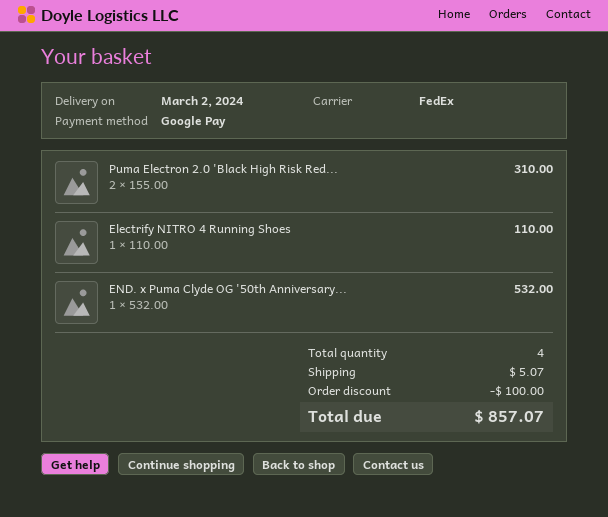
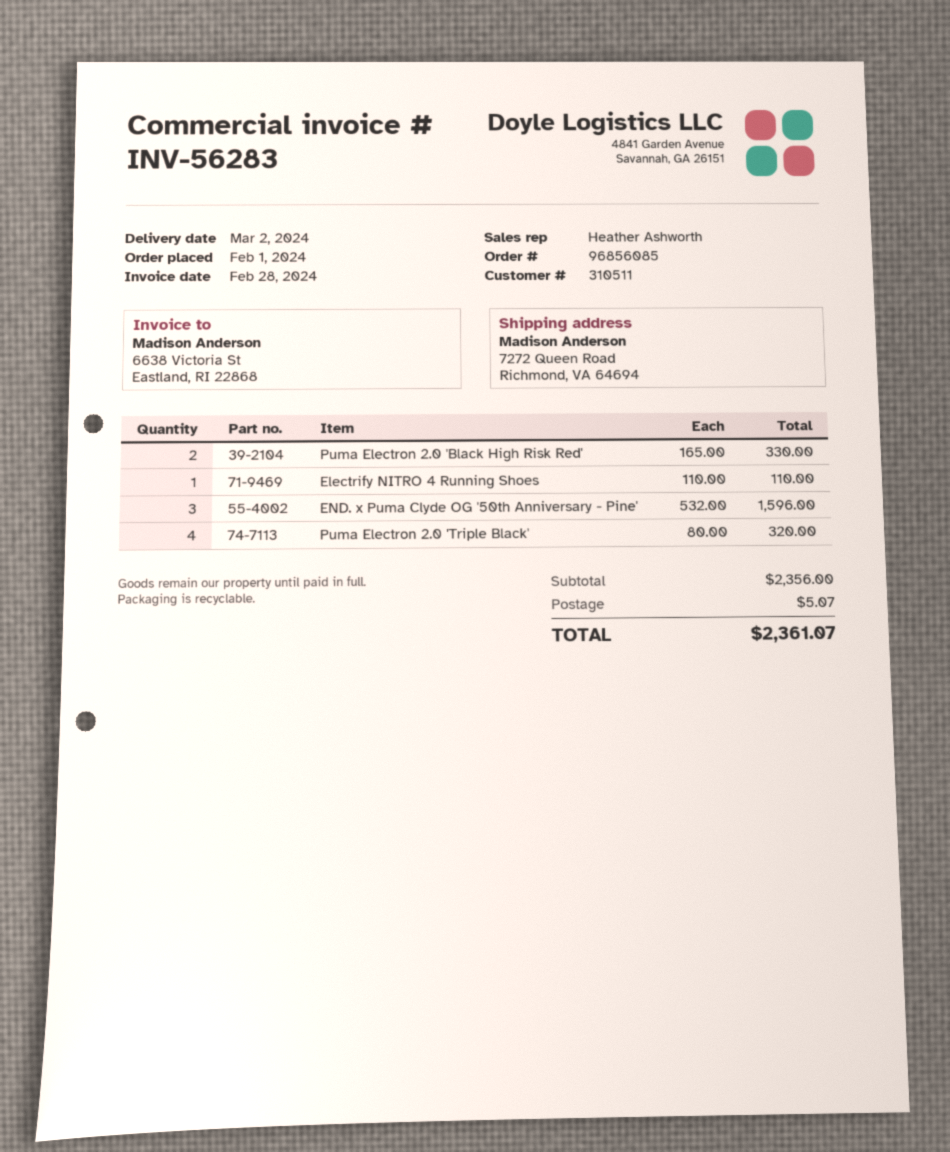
Puma Electron 2.0 'Black High Risk Red...: 2 x 155.00 = 310.00 -> 2 x 165.00 = 330.00
END. x Puma Clyde OG '50th Anniversary...: 1 x 532.00 = 532.00 -> 3 x 532.00 = 1596.00
Puma Electron 2.0 'Triple Black': none -> 4 x 80.00 = 320.00
discount: 100.00 -> none
total: 857.07 -> 2361.07

